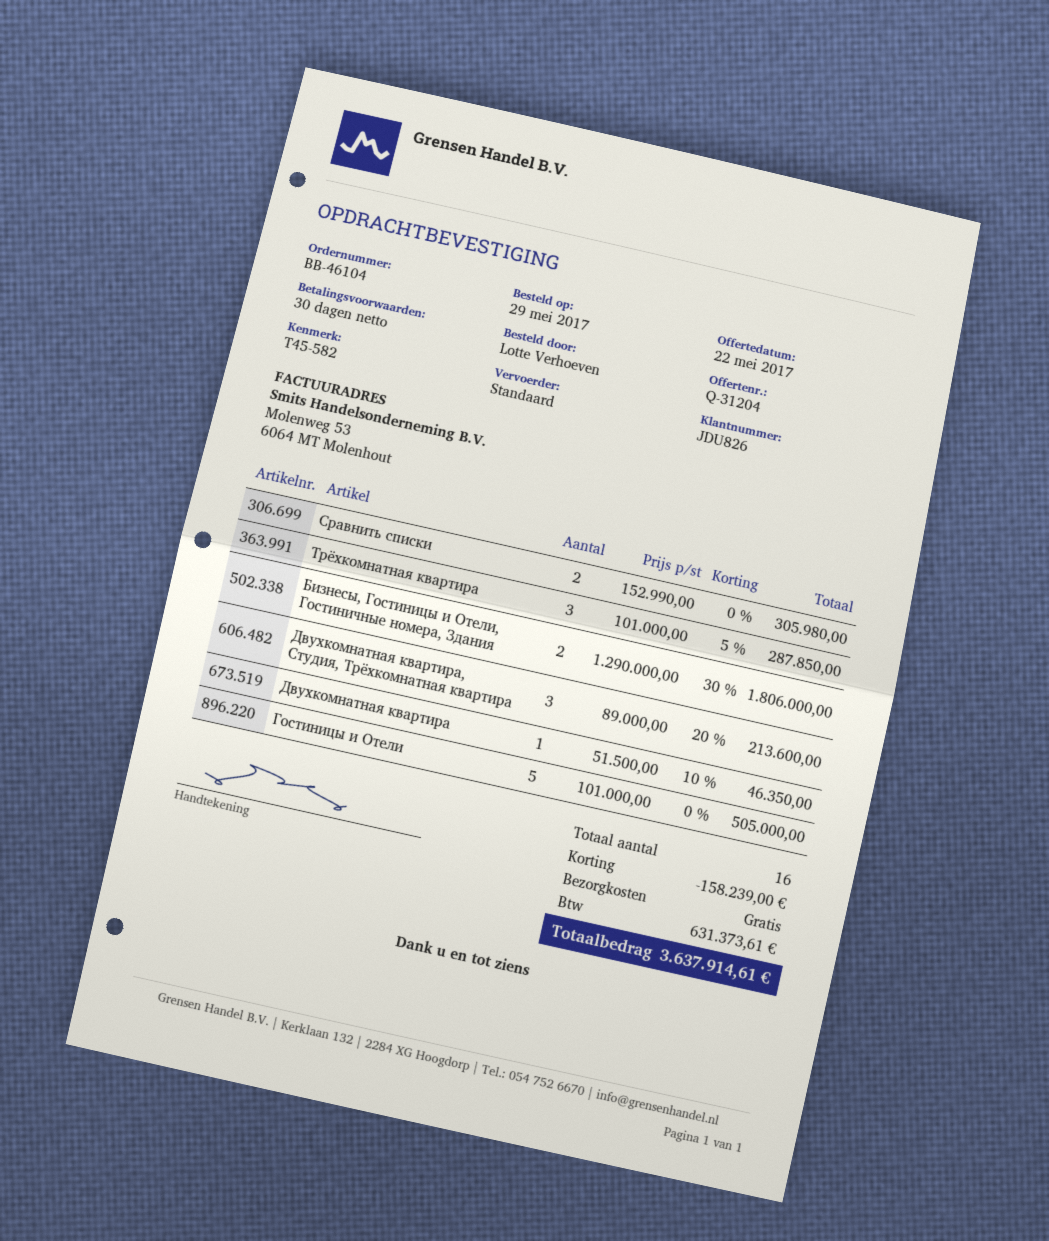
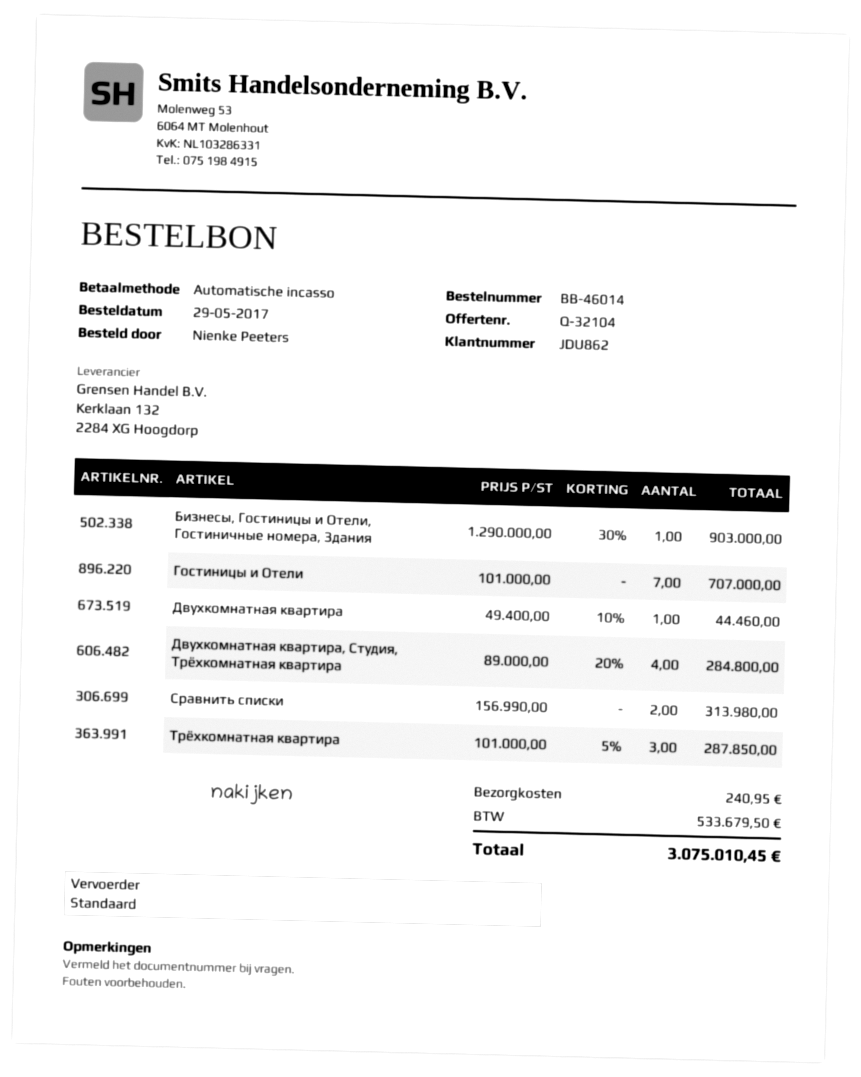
quote number: Q-31204 -> Q-32104
order number: BB-46104 -> BB-46014
customer number: JDU826 -> JDU862
ordered by: Lotte Verhoeven -> Nienke Peeters
Сравнить списки: 2 x 152990.00 = 305980.00 -> 2 x 156990.00 = 313980.00
Бизнесы, Гостиницы и Отели, Гостиничные номера, Здания: 2 x 1290000.00 - 30% = 1806000.00 -> 1 x 1290000.00 - 30% = 903000.00
Двухкомнатная квартира, Студия, Трёхкомнатная квартира: 3 x 89000.00 - 20% = 213600.00 -> 4 x 89000.00 - 20% = 284800.00
Двухкомнатная квартира: 1 x 51500.00 - 10% = 46350.00 -> 1 x 49400.00 - 10% = 44460.00
Гостиницы и Отели: 5 x 101000.00 = 505000.00 -> 7 x 101000.00 = 707000.00
discount: 158239.00 -> none
shipping: 0.00 -> 240.95
tax: 631373.61 -> 533679.50
total: 3637914.61 -> 3075010.45

